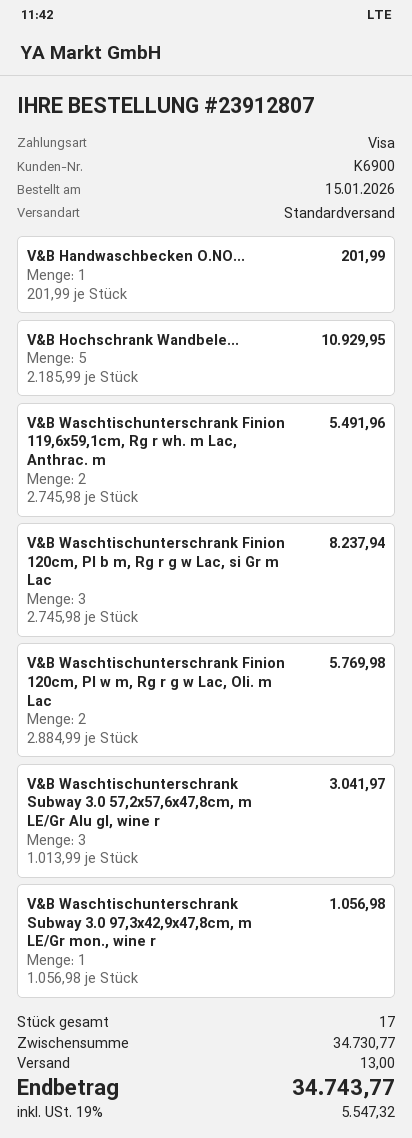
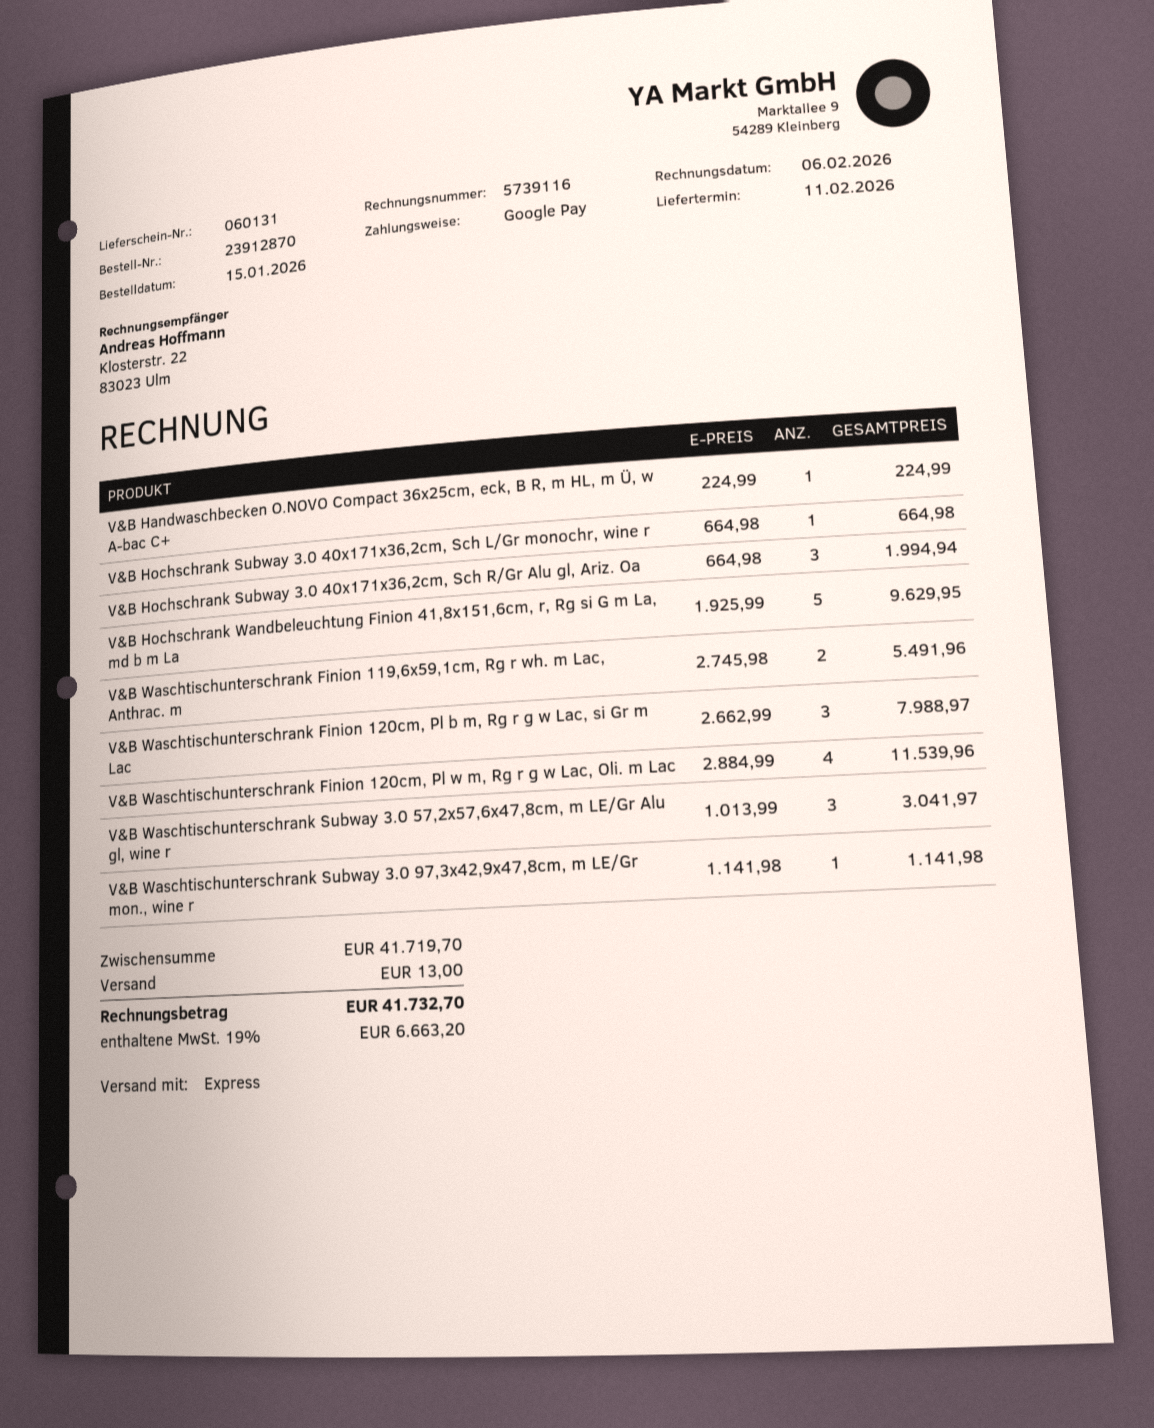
order number: 23912807 -> 23912870
payment method: Visa -> Google Pay
shipping method: standard -> express
V&B Handwaschbecken O.NO...: 1 x 201.99 = 201.99 -> 1 x 224.99 = 224.99
V&B Hochschrank Wandbele...: 5 x 2185.99 = 10929.95 -> 5 x 1925.99 = 9629.95
V&B Waschtischunterschrank Finion 120cm, Pl b m, Rg r g w Lac, si Gr m Lac: 3 x 2745.98 = 8237.94 -> 3 x 2662.99 = 7988.97
V&B Waschtischunterschrank Finion 120cm, Pl w m, Rg r g w Lac, Oli. m Lac: 2 x 2884.99 = 5769.98 -> 4 x 2884.99 = 11539.96
V&B Waschtischunterschrank Subway 3.0 97,3x42,9x47,8cm, m LE/Gr mon., wine r: 1 x 1056.98 = 1056.98 -> 1 x 1141.98 = 1141.98
V&B Hochschrank Subway 3.0 40x171x36,2cm, Sch L/Gr monochr, wine r: none -> 1 x 664.98 = 664.98
V&B Hochschrank Subway 3.0 40x171x36,2cm, Sch R/Gr Alu gl, Ariz. Oa: none -> 3 x 664.98 = 1994.94
subtotal: 34730.77 -> 41719.70
tax: 19% = 5547.32 -> 19% = 6663.20
total: 34743.77 -> 41732.70

